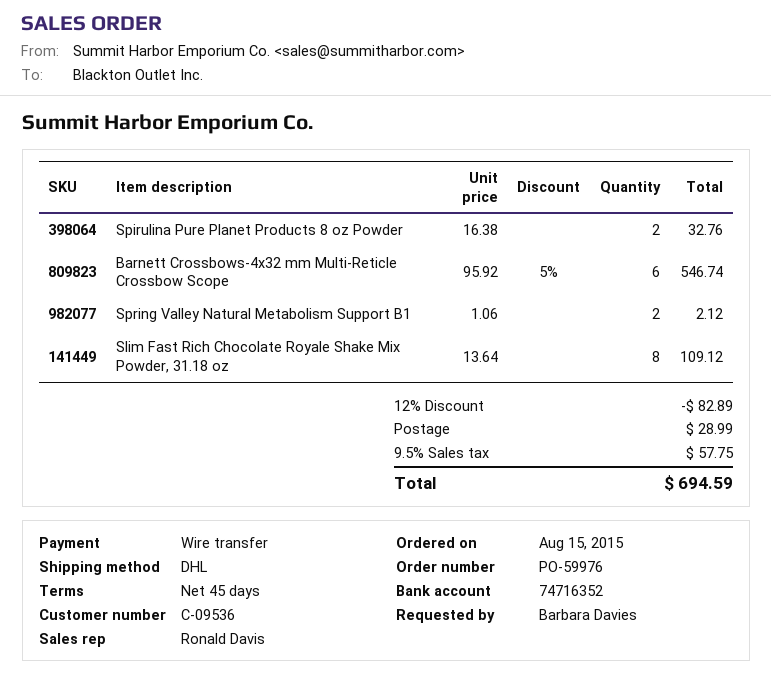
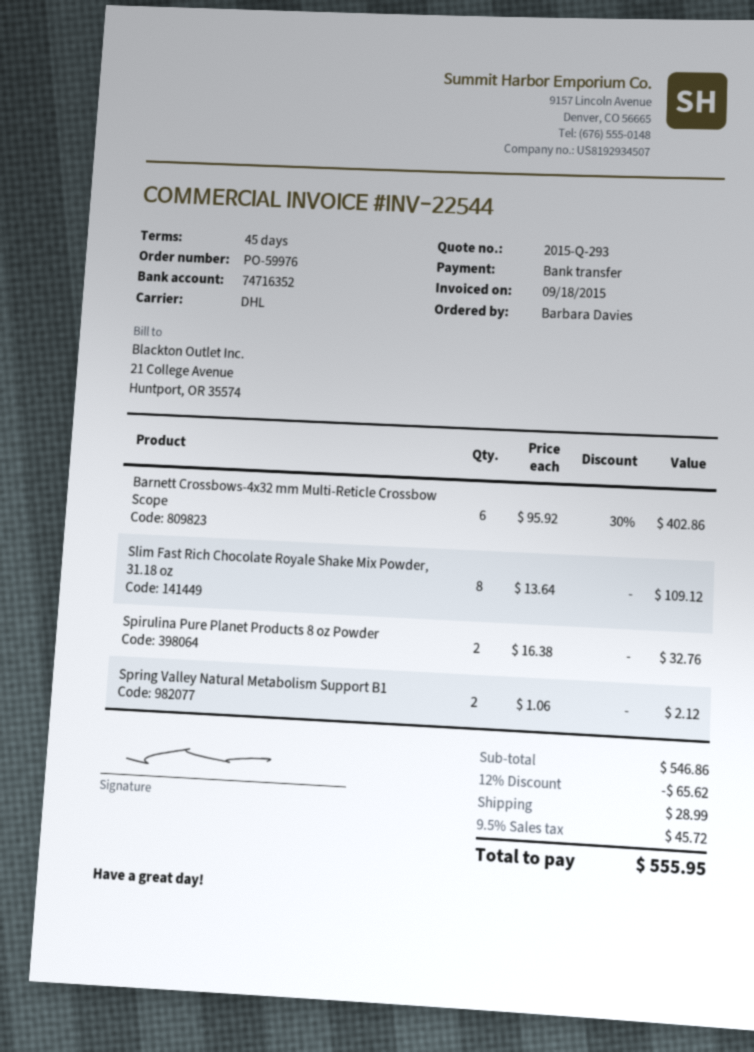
Barnett Crossbows-4x32 mm Multi-Reticle Crossbow Scope: 6 x 95.92 - 5% = 546.74 -> 6 x 95.92 - 30% = 402.86
discount: 12% = 82.89 -> 12% = 65.62
tax: 9.5% = 57.75 -> 9.5% = 45.72
total: 694.59 -> 555.95

